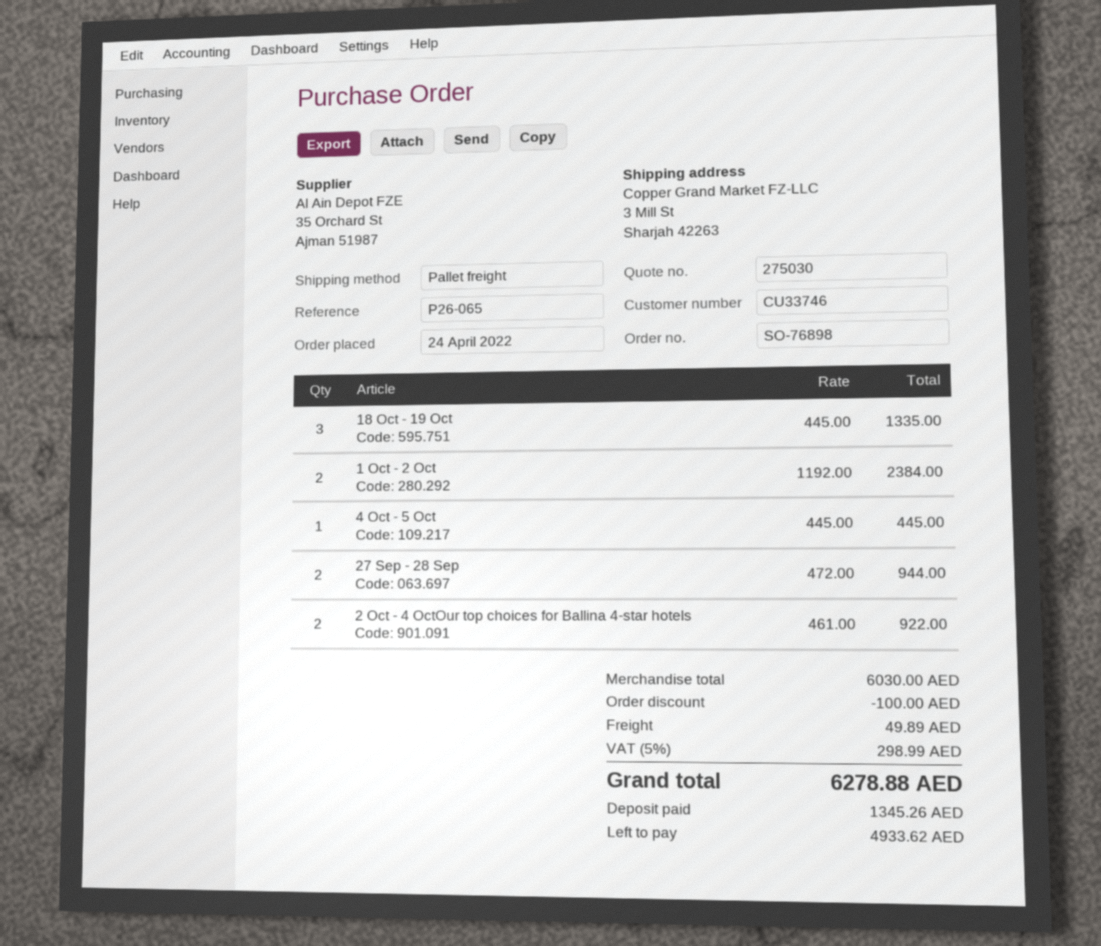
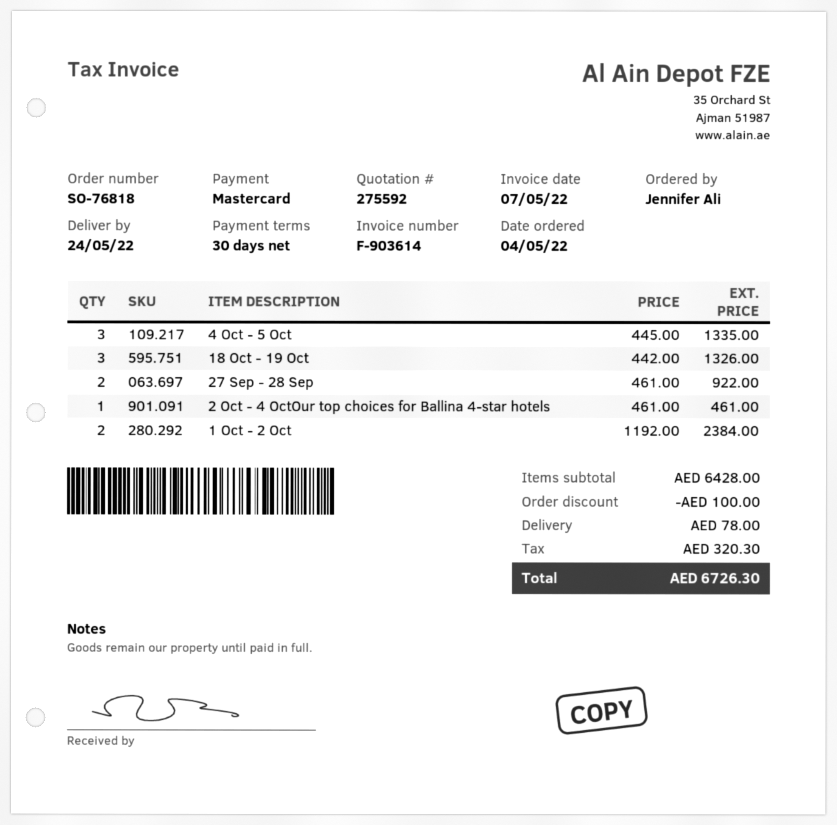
quote number: 275030 -> 275592
order number: SO-76898 -> SO-76818
order date: 2022-04-24 -> 2022-05-04
18 Oct - 19 Oct: 3 x 445.00 = 1335.00 -> 3 x 442.00 = 1326.00
4 Oct - 5 Oct: 1 x 445.00 = 445.00 -> 3 x 445.00 = 1335.00
27 Sep - 28 Sep: 2 x 472.00 = 944.00 -> 2 x 461.00 = 922.00
2 Oct - 4 OctOur top choices for Ballina 4-star hotels: 2 x 461.00 = 922.00 -> 1 x 461.00 = 461.00
subtotal: 6030.00 -> 6428.00
shipping: 49.89 -> 78.00
tax: 298.99 -> 320.30
total: 6278.88 -> 6726.30

